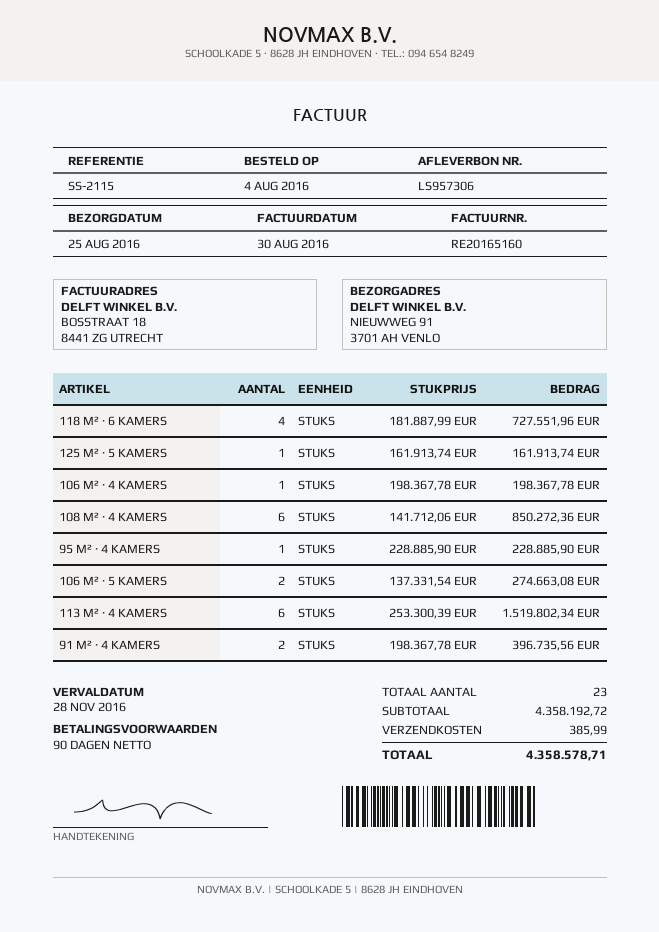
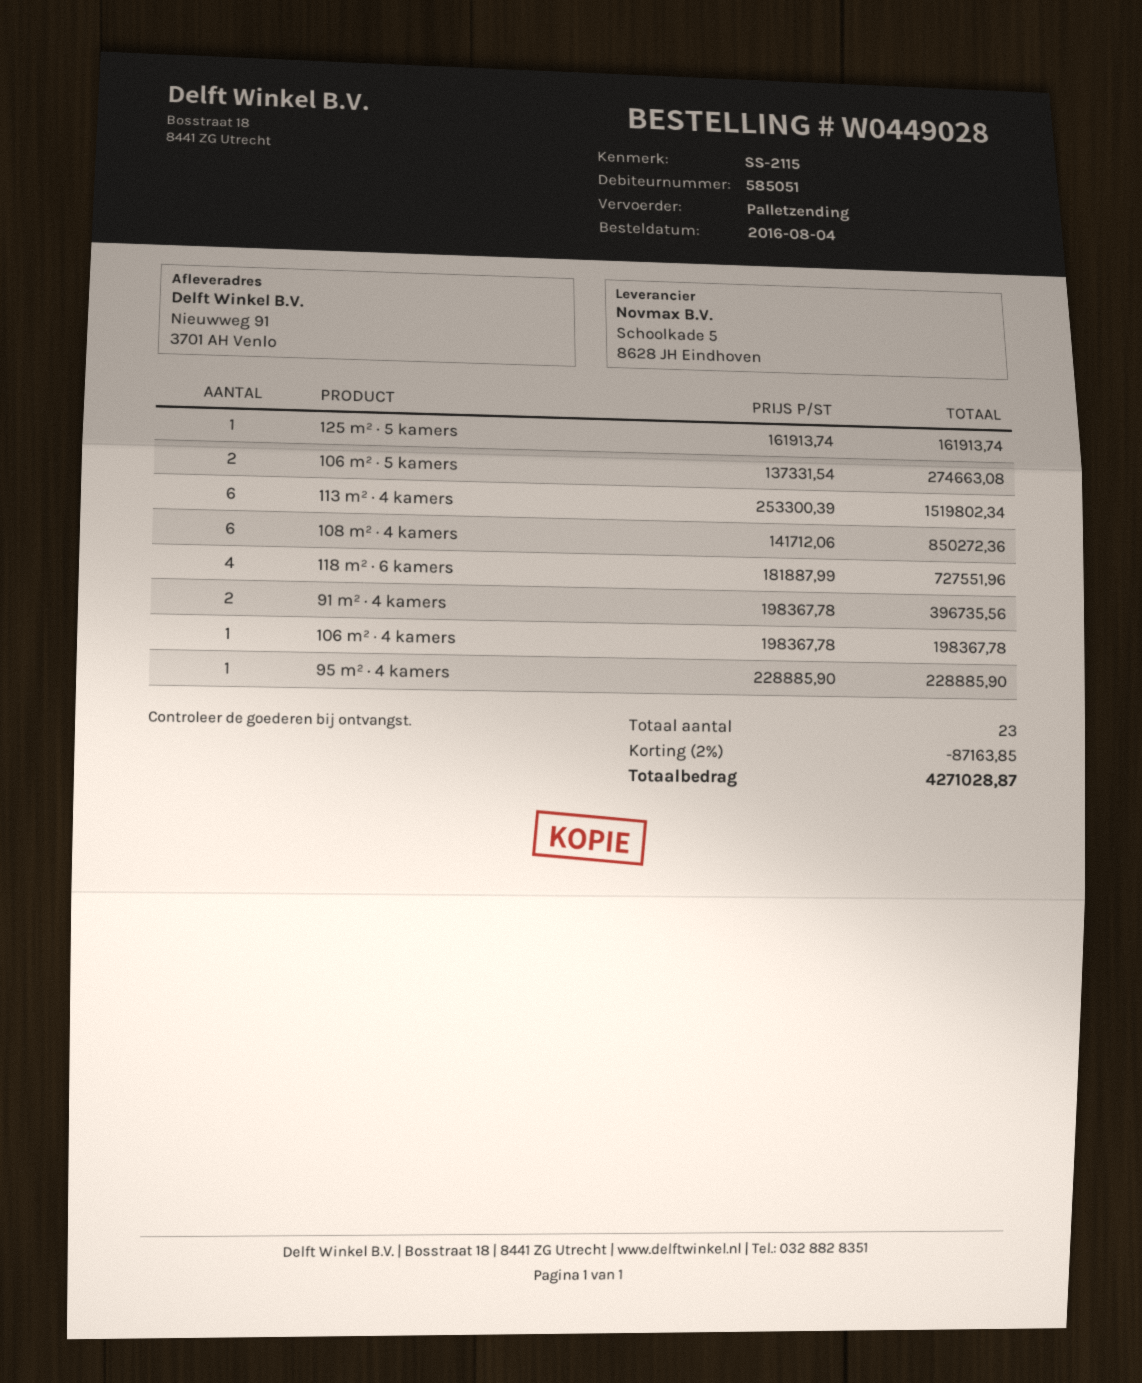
discount: none -> 2% = 87163.85
shipping: 385.99 -> none
total: 4358578.71 -> 4271028.87

